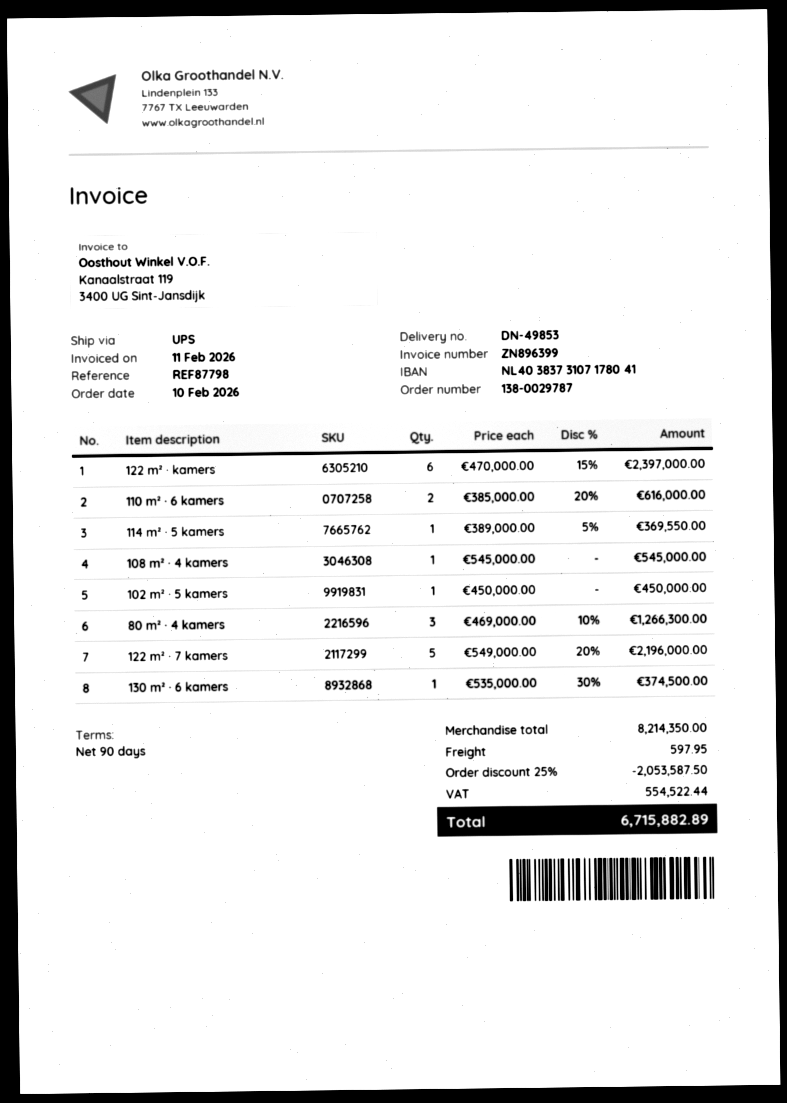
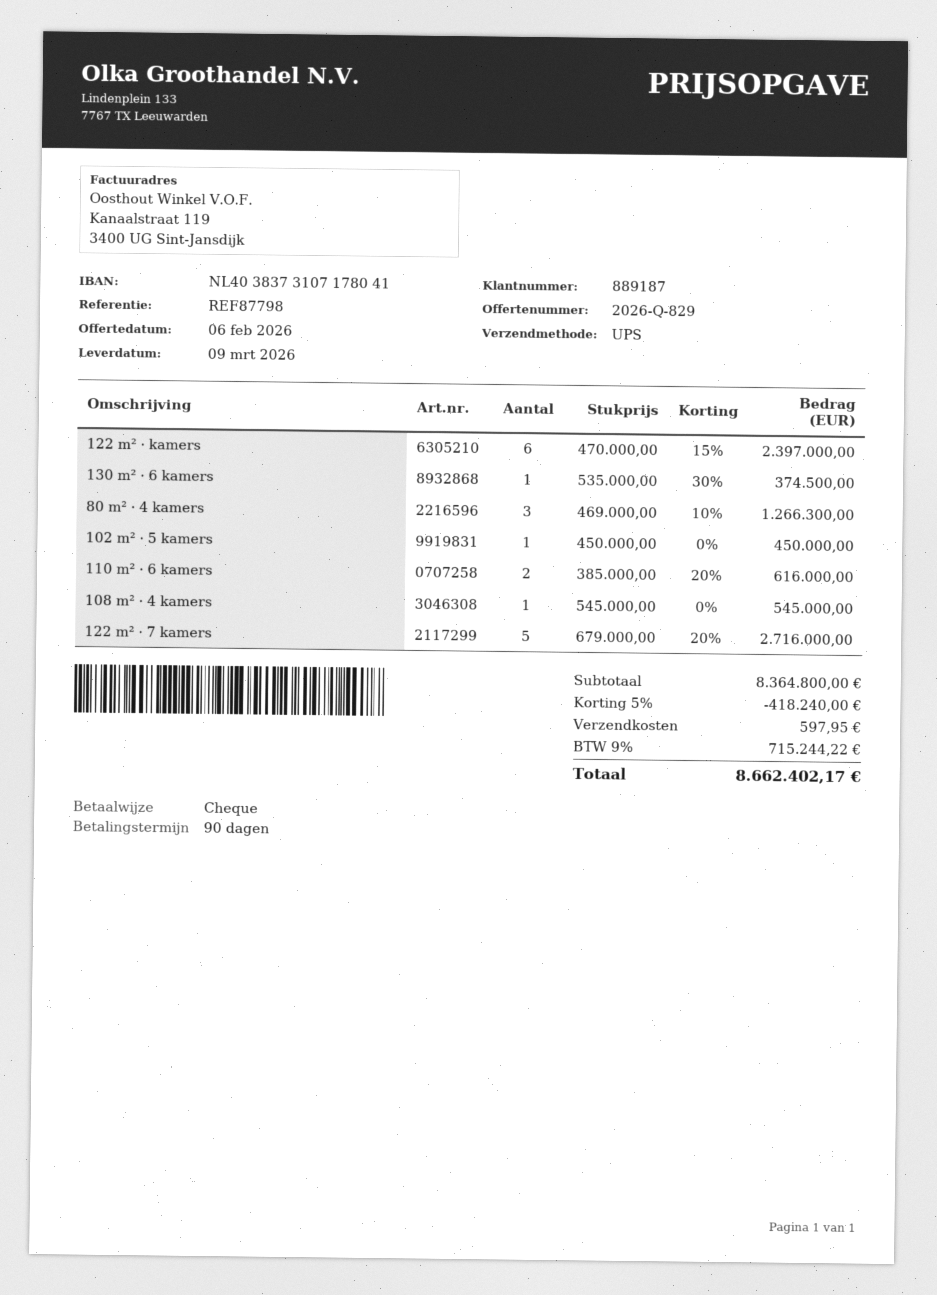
114 m² · 5 kamers: 1 x 389000.00 - 5% = 369550.00 -> none
122 m² · 7 kamers: 5 x 549000.00 - 20% = 2196000.00 -> 5 x 679000.00 - 20% = 2716000.00
subtotal: 8214350.00 -> 8364800.00
discount: 25% = 2053587.50 -> 5% = 418240.00
tax: 554522.44 -> 715244.22
total: 6715882.89 -> 8662402.17

